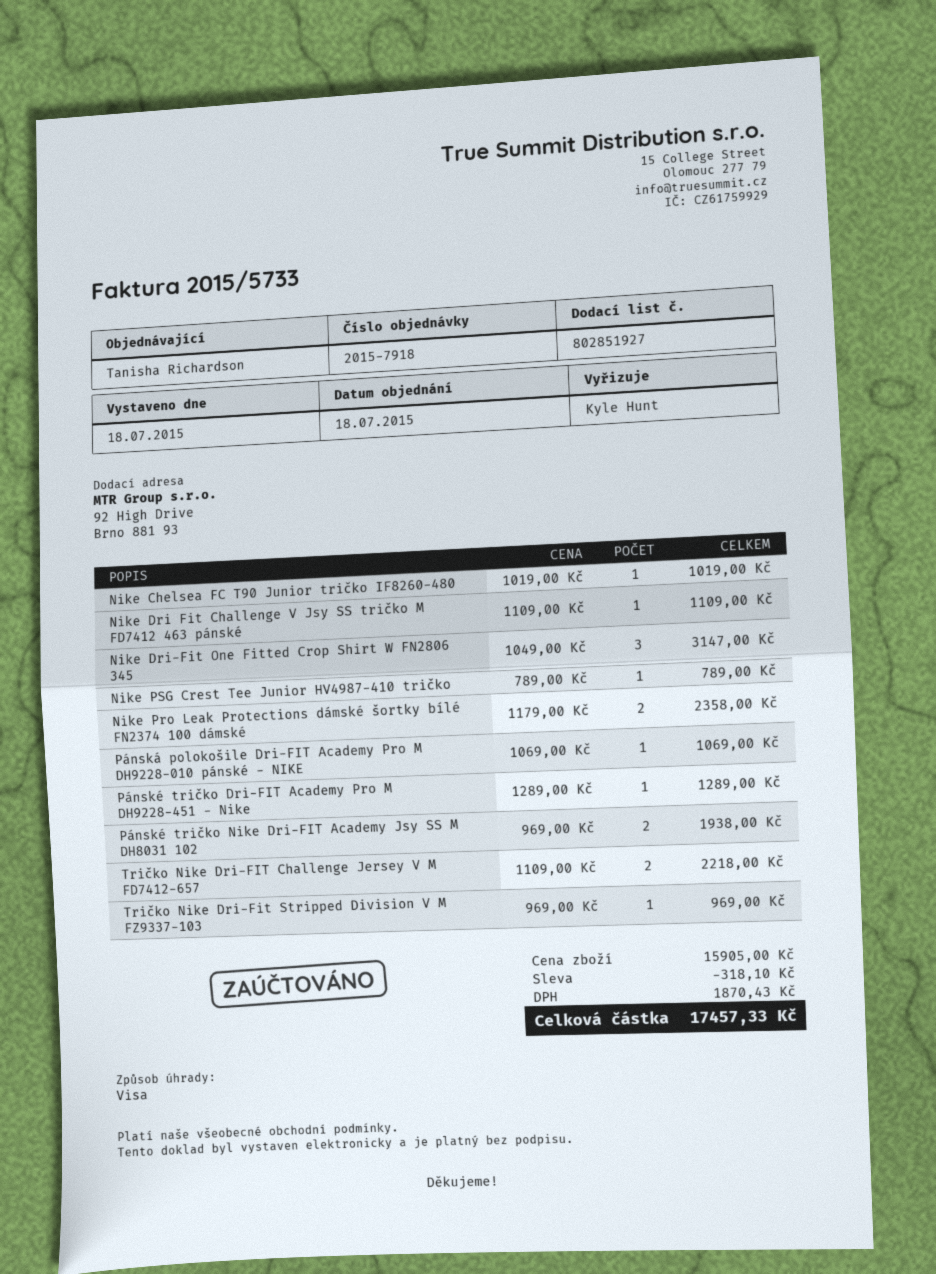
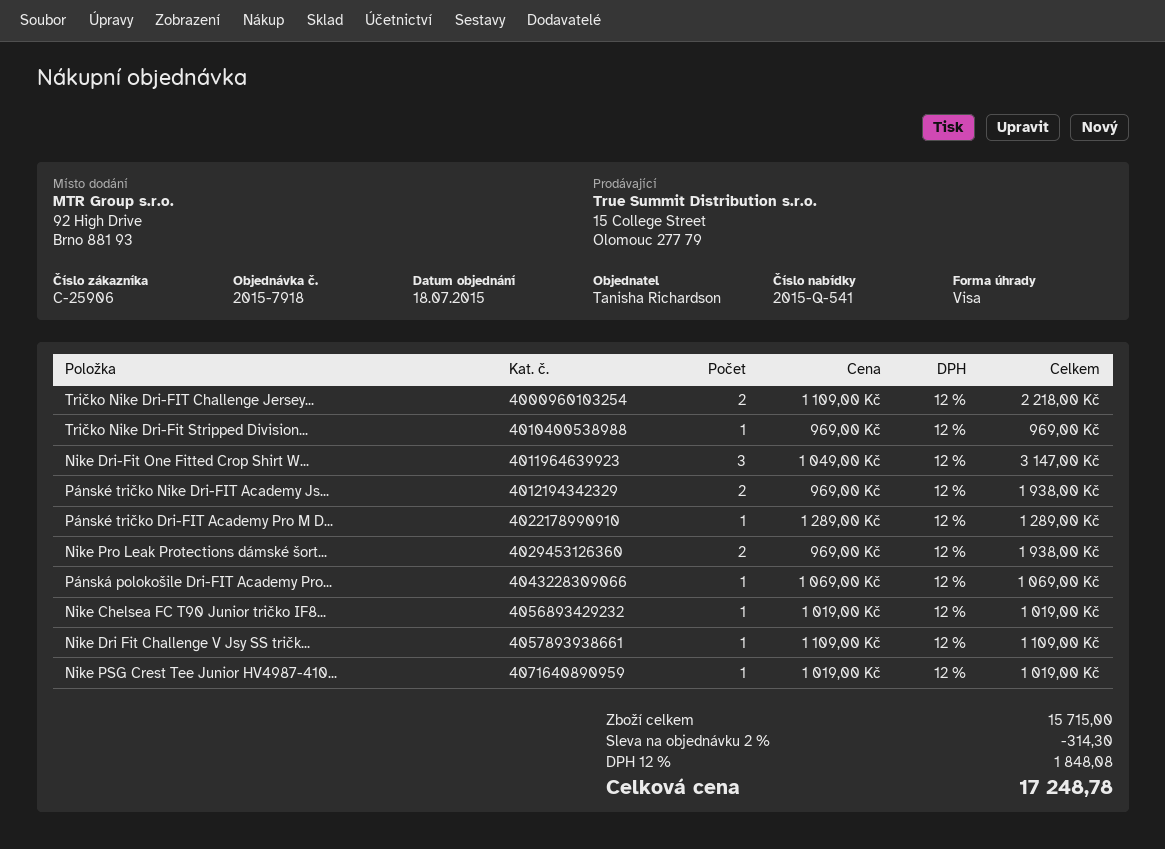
Nike PSG Crest Tee Junior HV4987-410 tričko: 1 x 789.00 = 789.00 -> 1 x 1019.00 = 1019.00
Nike Pro Leak Protections dámské šortky bílé FN2374 100 dámské: 2 x 1179.00 = 2358.00 -> 2 x 969.00 = 1938.00
subtotal: 15905.00 -> 15715.00
discount: 318.10 -> 314.30
tax: 1870.43 -> 1848.08
total: 17457.33 -> 17248.78

